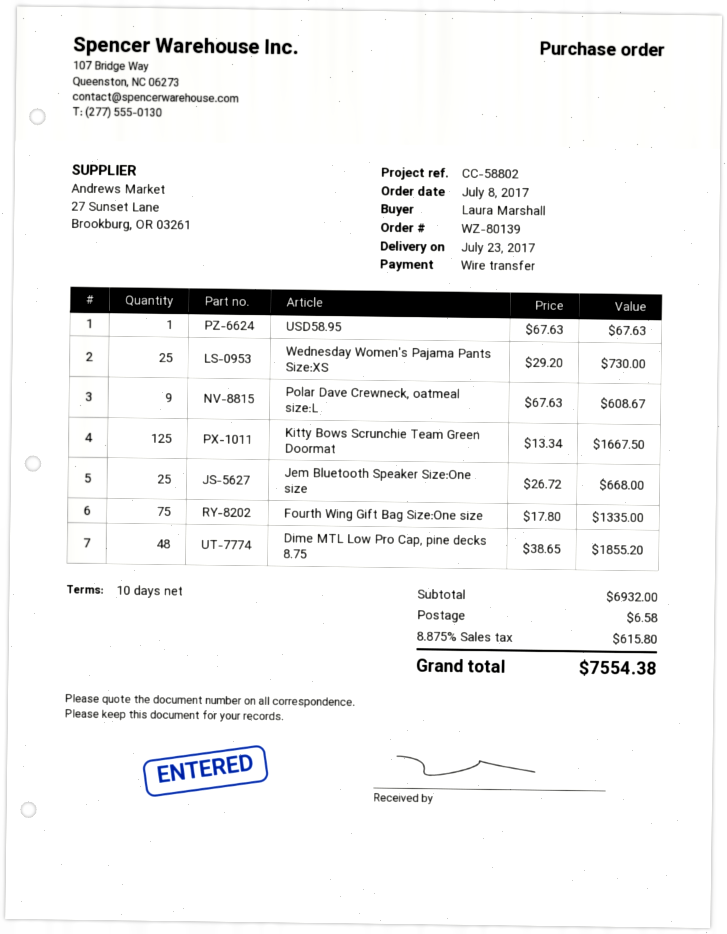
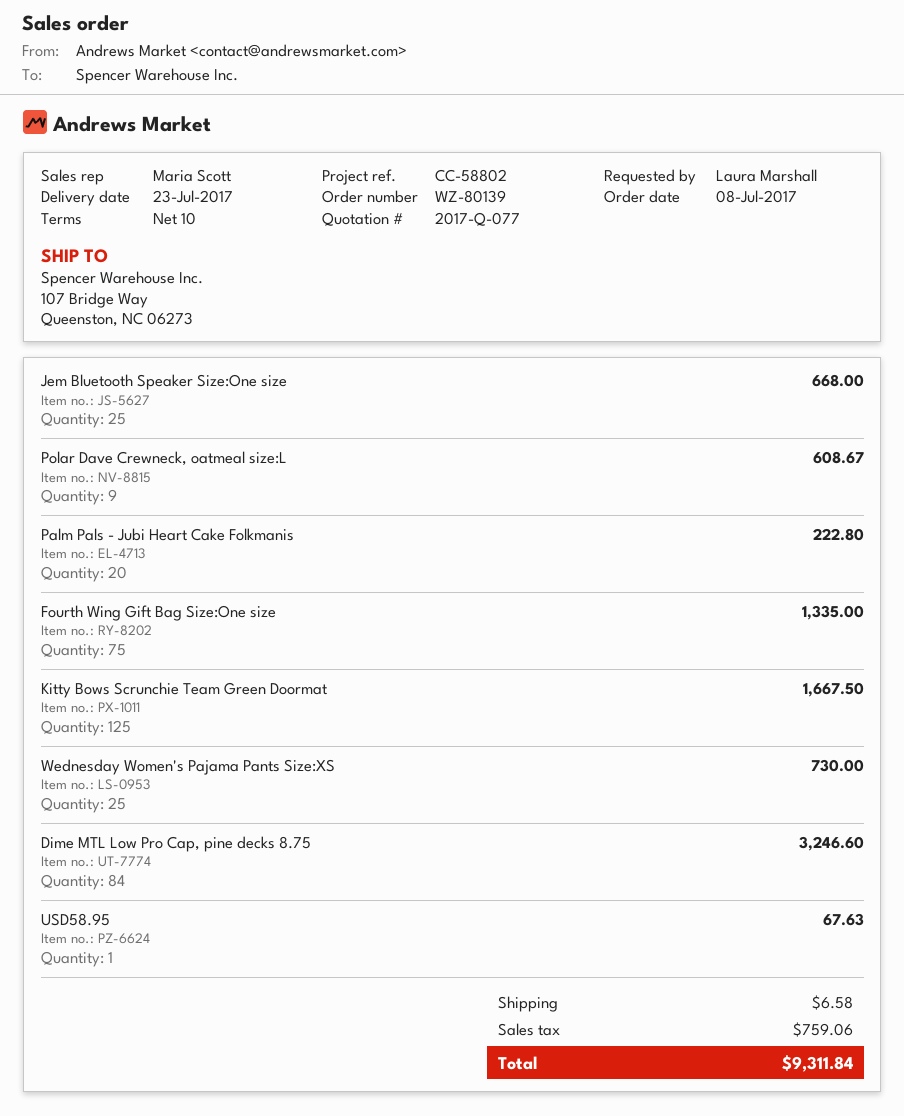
Dime MTL Low Pro Cap, pine decks 8.75: 48 for 1855.20 -> 84 for 3246.60
Palm Pals - Jubi Heart Cake Folkmanis: none -> 20 for 222.80
tax: 615.80 -> 759.06
total: 7554.38 -> 9311.84

